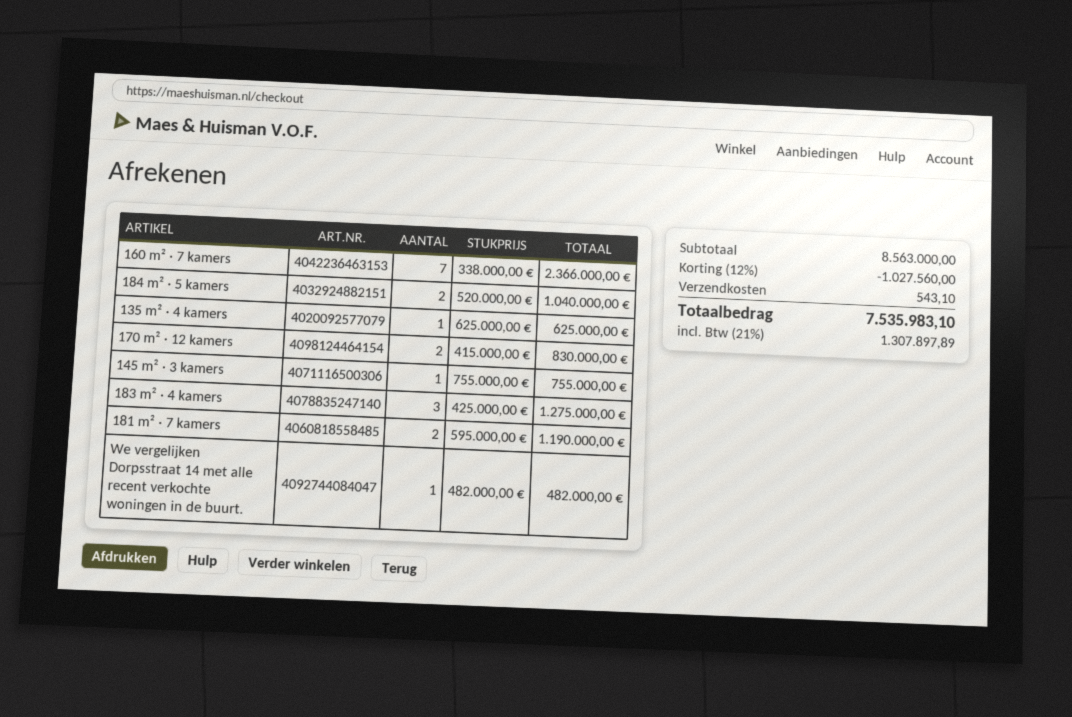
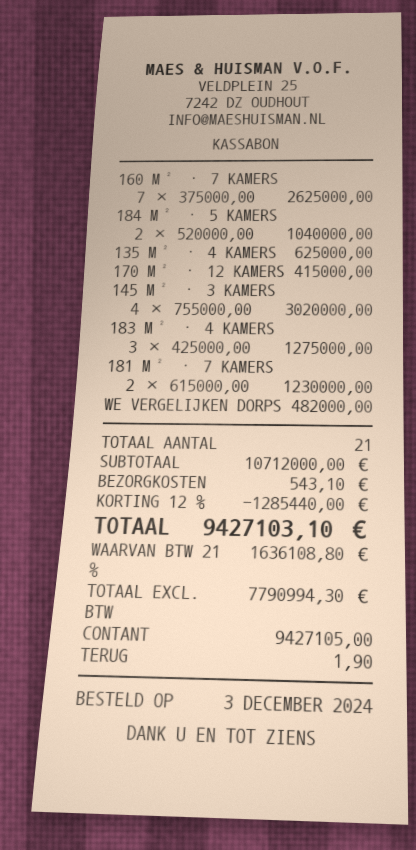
160 m² · 7 kamers: 7 x 338000.00 = 2366000.00 -> 7 x 375000.00 = 2625000.00
170 m² · 12 kamers: 2 x 415000.00 = 830000.00 -> 1 x 415000.00 = 415000.00
145 m² · 3 kamers: 1 x 755000.00 = 755000.00 -> 4 x 755000.00 = 3020000.00
181 m² · 7 kamers: 2 x 595000.00 = 1190000.00 -> 2 x 615000.00 = 1230000.00
subtotal: 8563000.00 -> 10712000.00
discount: 12% = 1027560.00 -> 12% = 1285440.00
tax: 21% = 1307897.89 -> 21% = 1636108.80
total: 7535983.10 -> 9427103.10

